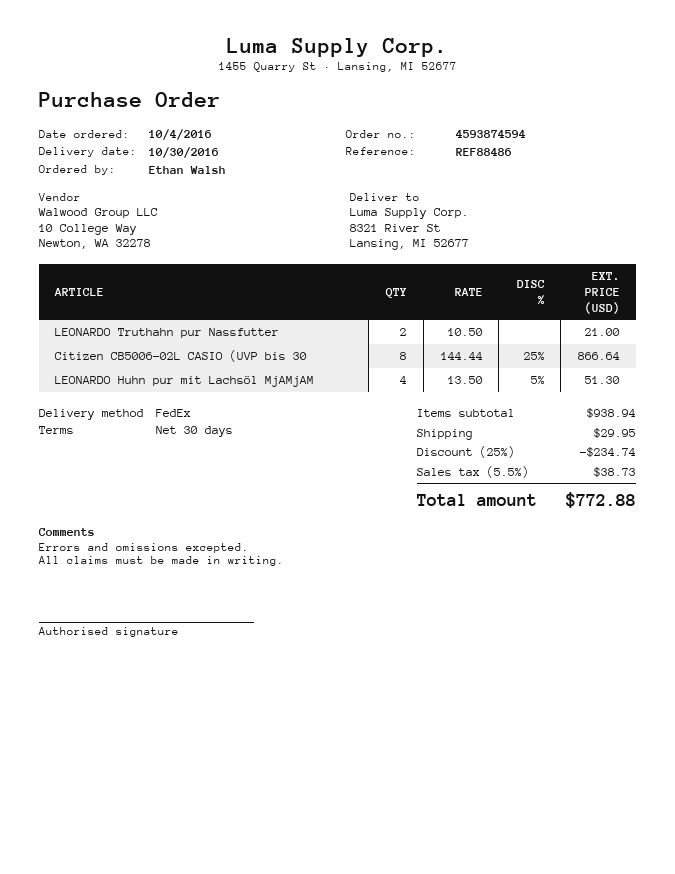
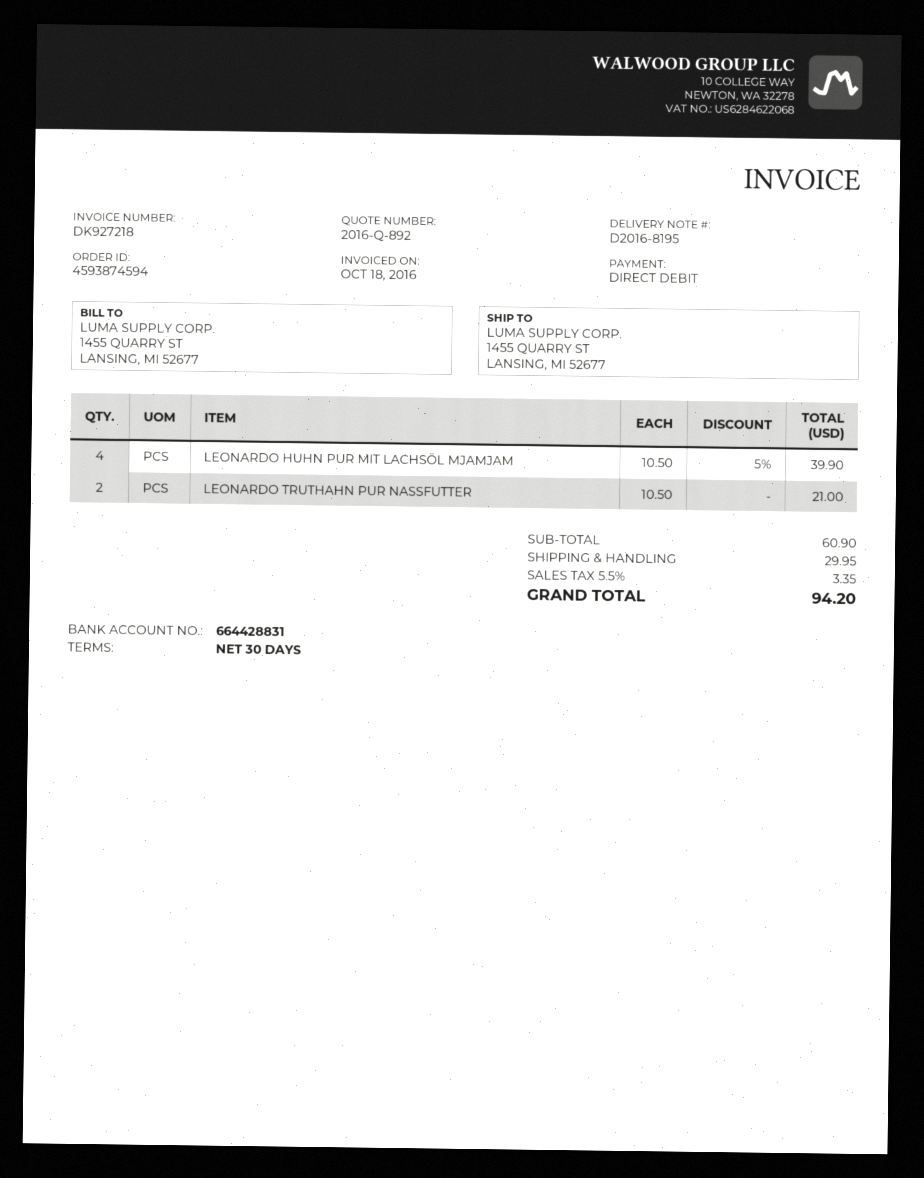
ship to: 8321 River St, Lansing, MI 52677 -> 1455 QUARRY ST, LANSING, MI 52677
Citizen CB5006-02L CASIO (UVP bis 30: 8 x 144.44 - 25% = 866.64 -> none
LEONARDO Huhn pur mit Lachsöl MjAMjAM: 4 x 13.50 - 5% = 51.30 -> 4 x 10.50 - 5% = 39.90
subtotal: 938.94 -> 60.90
discount: 25% = 234.74 -> none
tax: 5.5% = 38.73 -> 5.5% = 3.35
total: 772.88 -> 94.20

